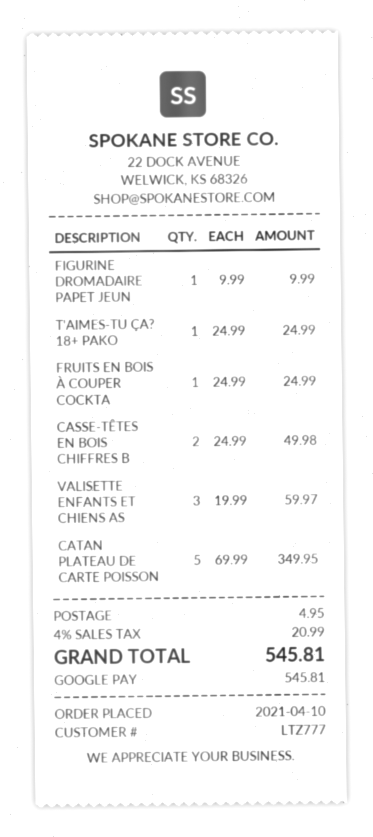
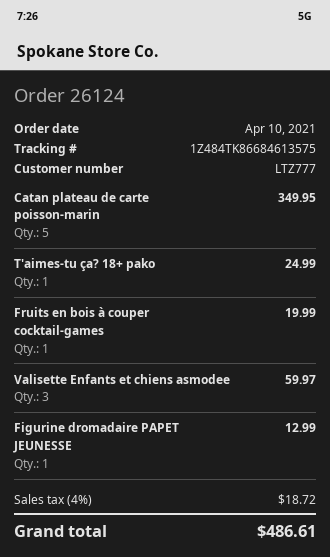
FIGURINE DROMADAIRE PAPET JEUN: 1 for 9.99 -> 1 for 12.99
FRUITS EN BOIS À COUPER COCKTA: 1 for 24.99 -> 1 for 19.99
CASSE-TÊTES EN BOIS CHIFFRES B: 2 for 49.98 -> none
shipping: 4.95 -> none
tax: 4% = 20.99 -> 4% = 18.72
total: 545.81 -> 486.61

